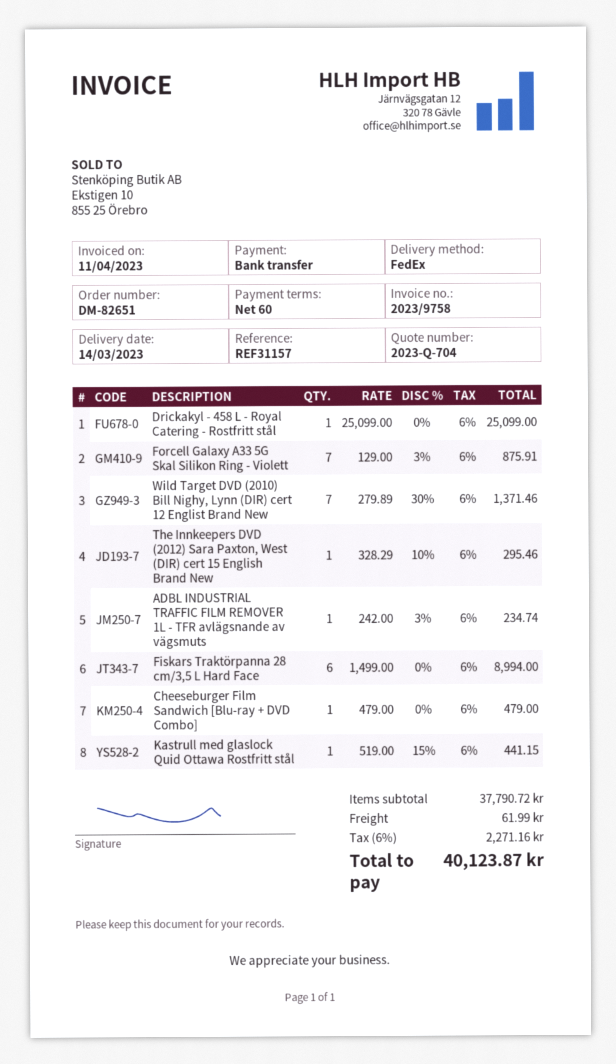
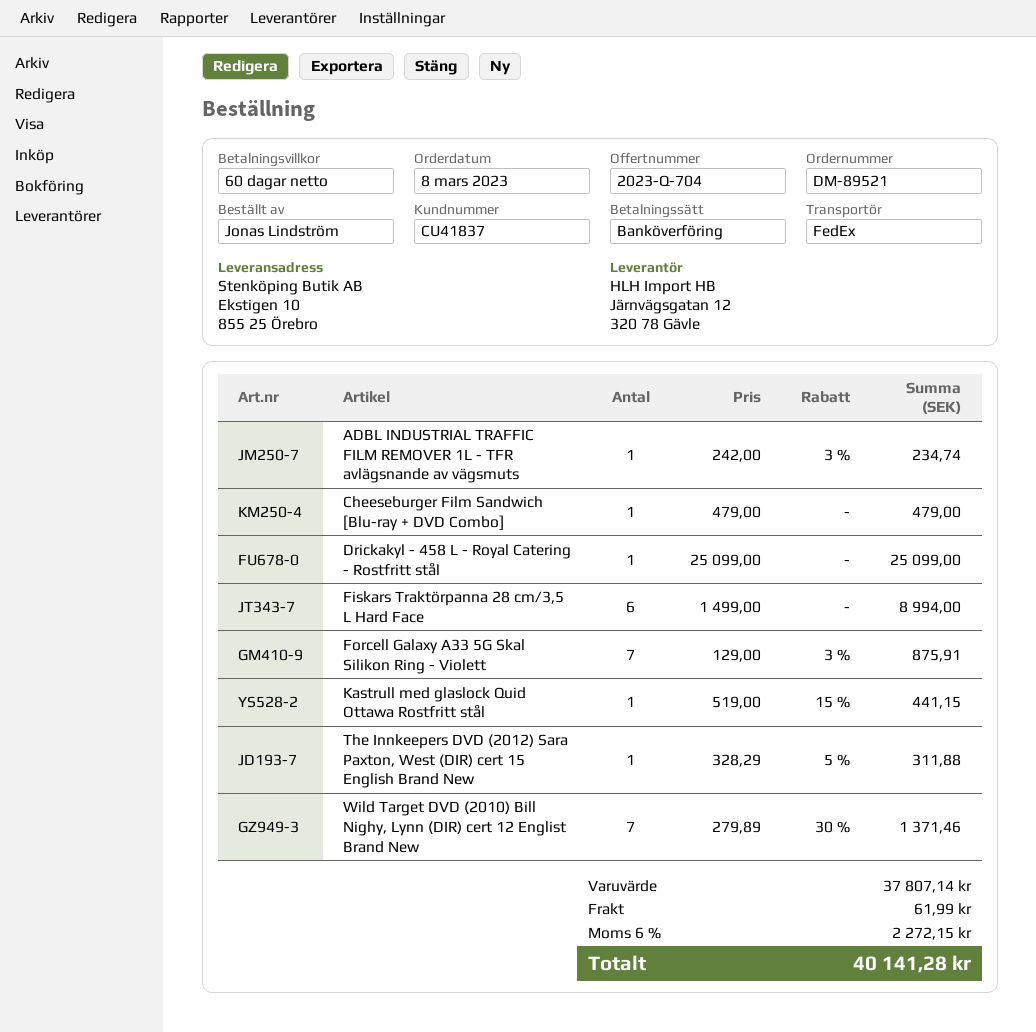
order number: DM-82651 -> DM-89521
The Innkeepers DVD (2012) Sara Paxton, West (DIR) cert 15 English Brand New: 1 x 328.29 - 10% = 295.46 -> 1 x 328.29 - 5% = 311.88
subtotal: 37790.72 -> 37807.14
tax: 6% = 2271.16 -> 6% = 2272.15
total: 40123.87 -> 40141.28

